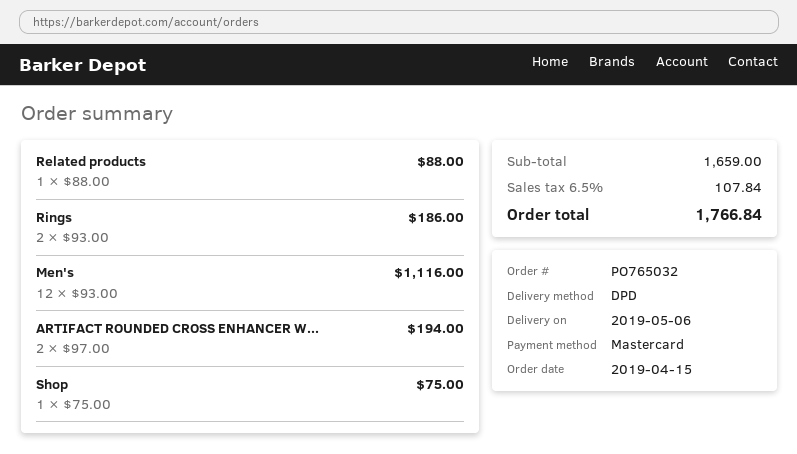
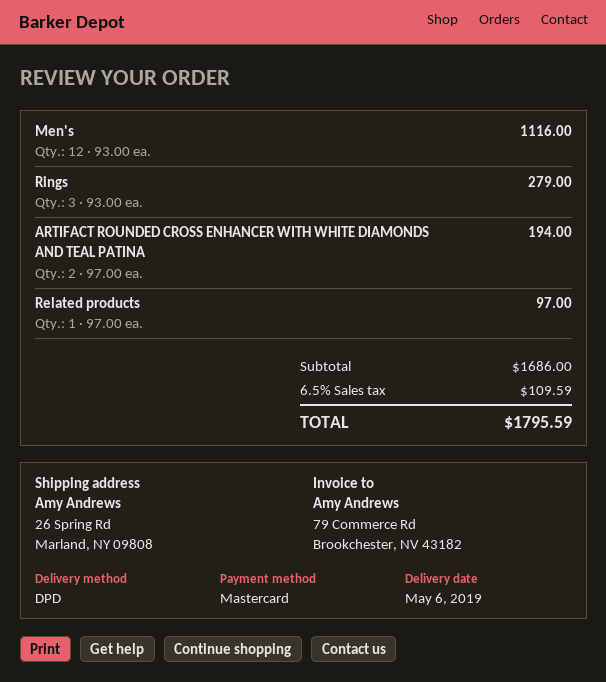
Related products: 1 x 88.00 = 88.00 -> 1 x 97.00 = 97.00
Rings: 2 x 93.00 = 186.00 -> 3 x 93.00 = 279.00
Shop: 1 x 75.00 = 75.00 -> none
subtotal: 1659.00 -> 1686.00
tax: 6.5% = 107.84 -> 6.5% = 109.59
total: 1766.84 -> 1795.59

